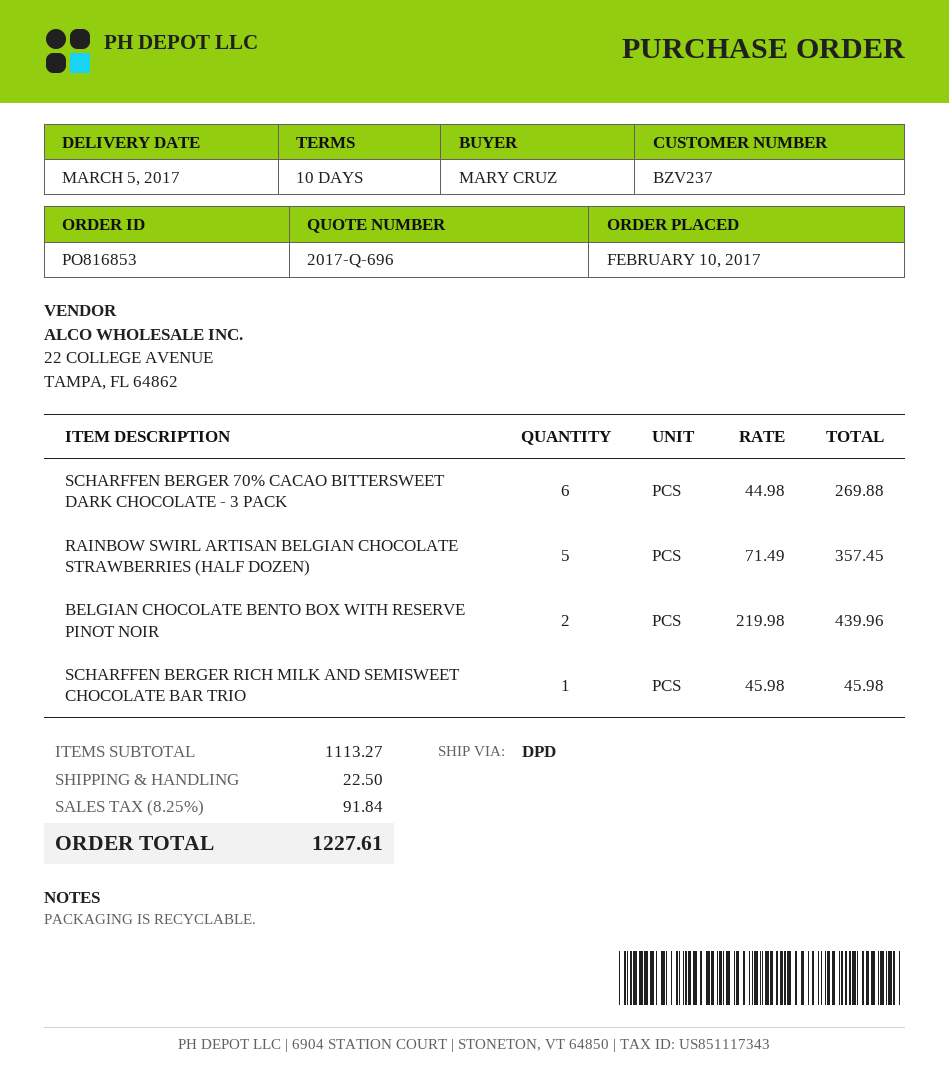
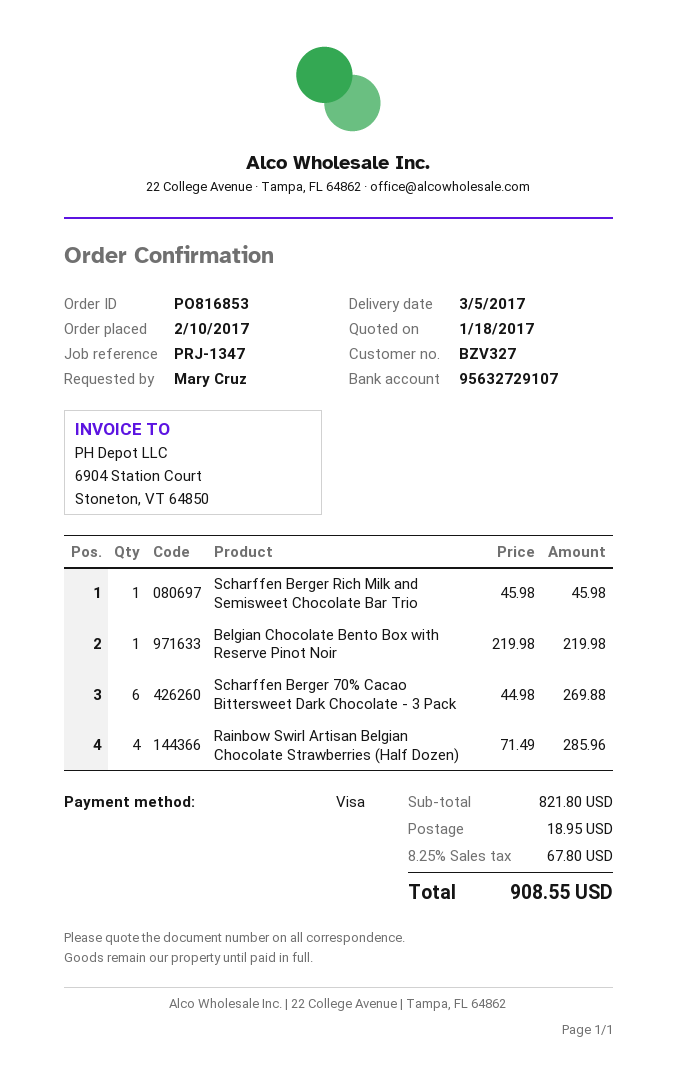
customer number: BZV237 -> BZV327
RAINBOW SWIRL ARTISAN BELGIAN CHOCOLATE STRAWBERRIES (HALF DOZEN): 5 x 71.49 = 357.45 -> 4 x 71.49 = 285.96
BELGIAN CHOCOLATE BENTO BOX WITH RESERVE PINOT NOIR: 2 x 219.98 = 439.96 -> 1 x 219.98 = 219.98
subtotal: 1113.27 -> 821.80
shipping: 22.50 -> 18.95
tax: 8.25% = 91.84 -> 8.25% = 67.80
total: 1227.61 -> 908.55

